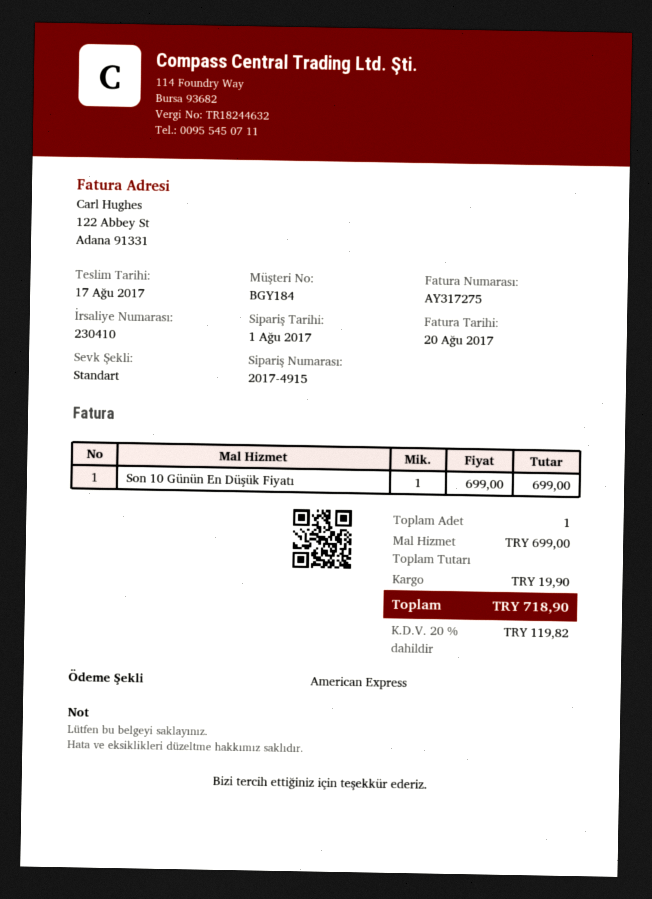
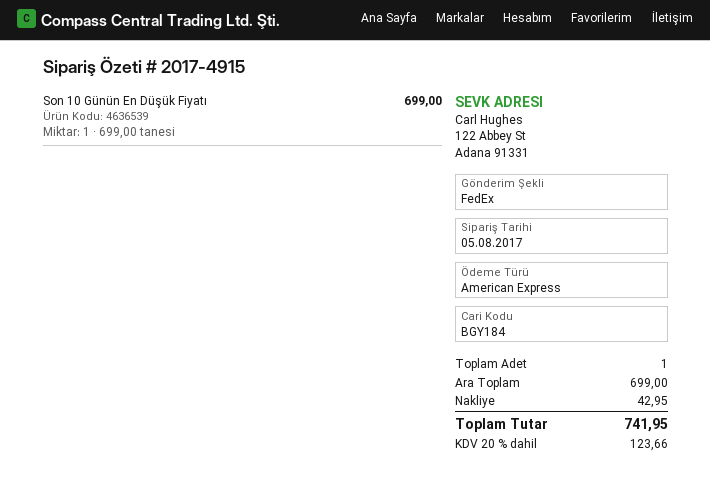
order date: 2017-08-01 -> 2017-08-05
shipping method: standard -> FedEx
shipping: 19.90 -> 42.95
tax: 20% = 119.82 -> 20% = 123.66
total: 718.90 -> 741.95

